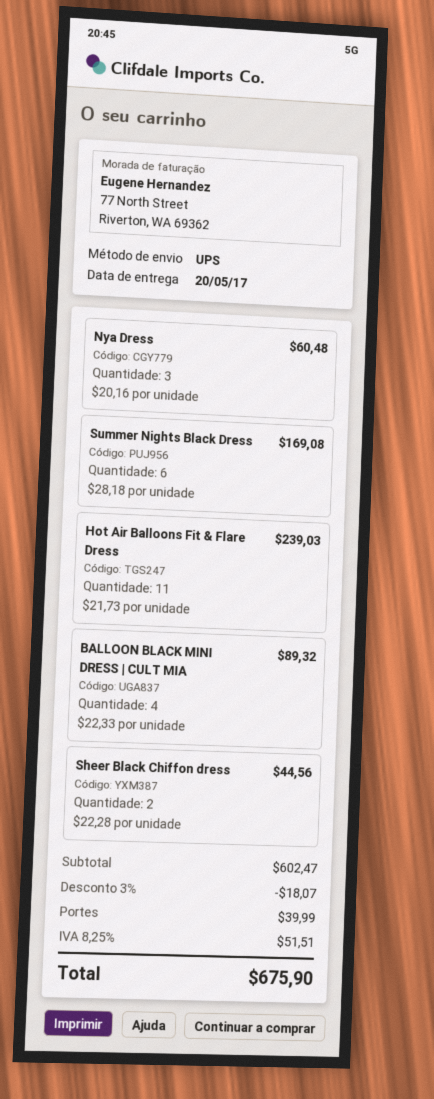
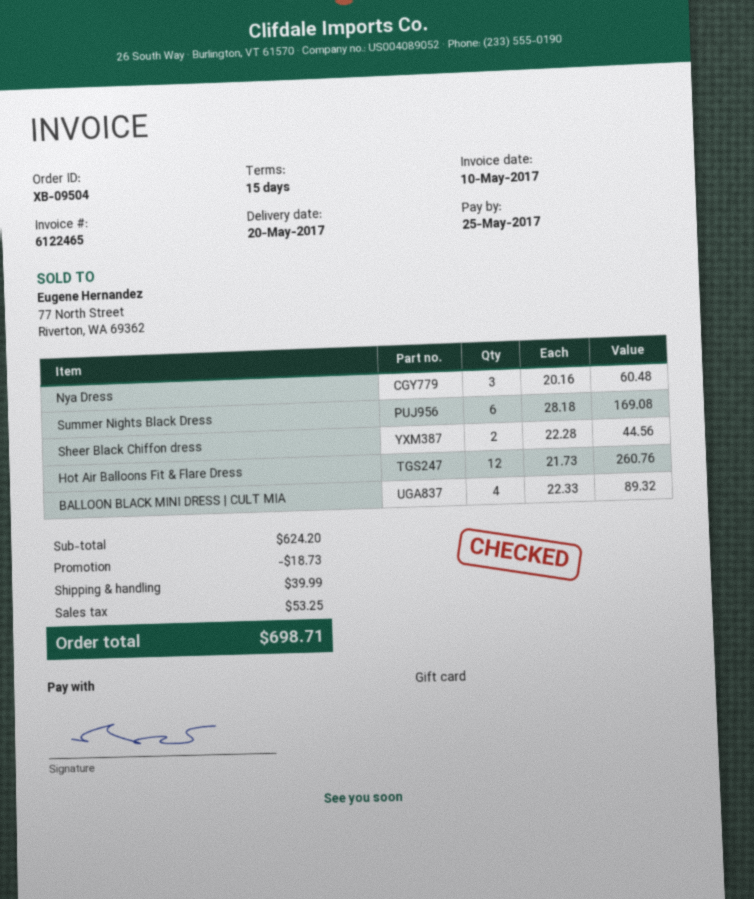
Hot Air Balloons Fit & Flare Dress: 11 x 21.73 = 239.03 -> 12 x 21.73 = 260.76
subtotal: 602.47 -> 624.20
discount: 18.07 -> 18.73
tax: 51.51 -> 53.25
total: 675.90 -> 698.71

